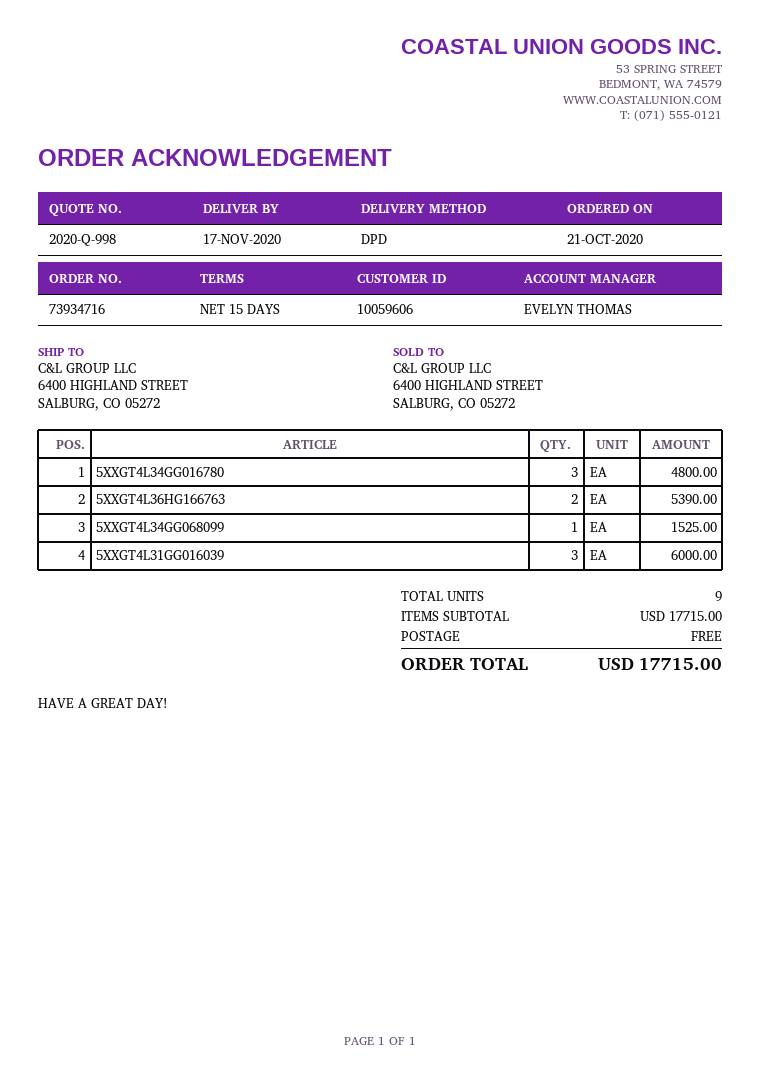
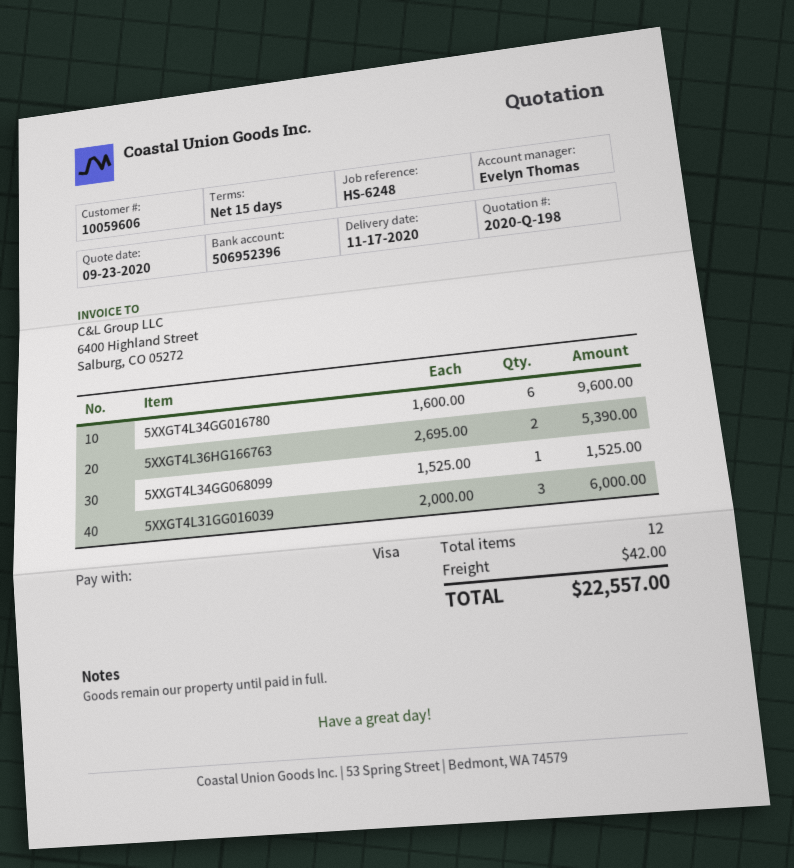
quote number: 2020-Q-998 -> 2020-Q-198
5XXGT4L34GG016780: 3 for 4800.00 -> 6 for 9600.00
total quantity: 9 -> 12
shipping: 0.00 -> 42.00
total: 17715.00 -> 22557.00

